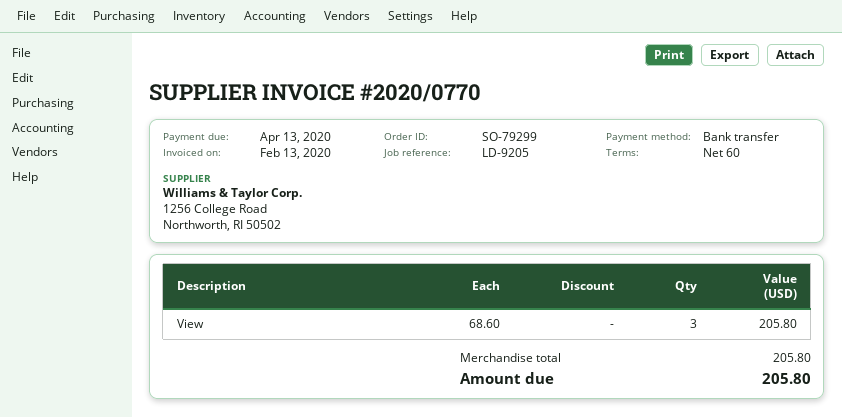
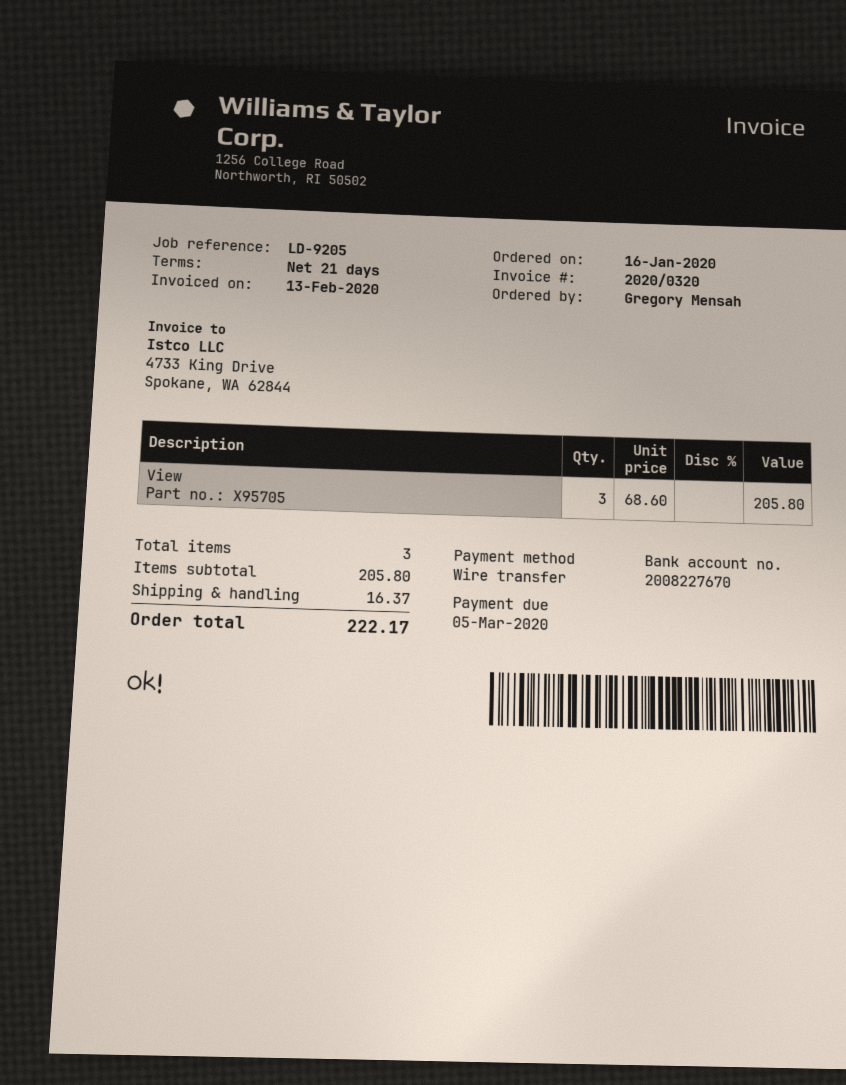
invoice number: 2020/0770 -> 2020/0320
payment terms: 60 days -> 21 days
due date: 2020-04-13 -> 2020-03-05
shipping: none -> 16.37
total: 205.80 -> 222.17

